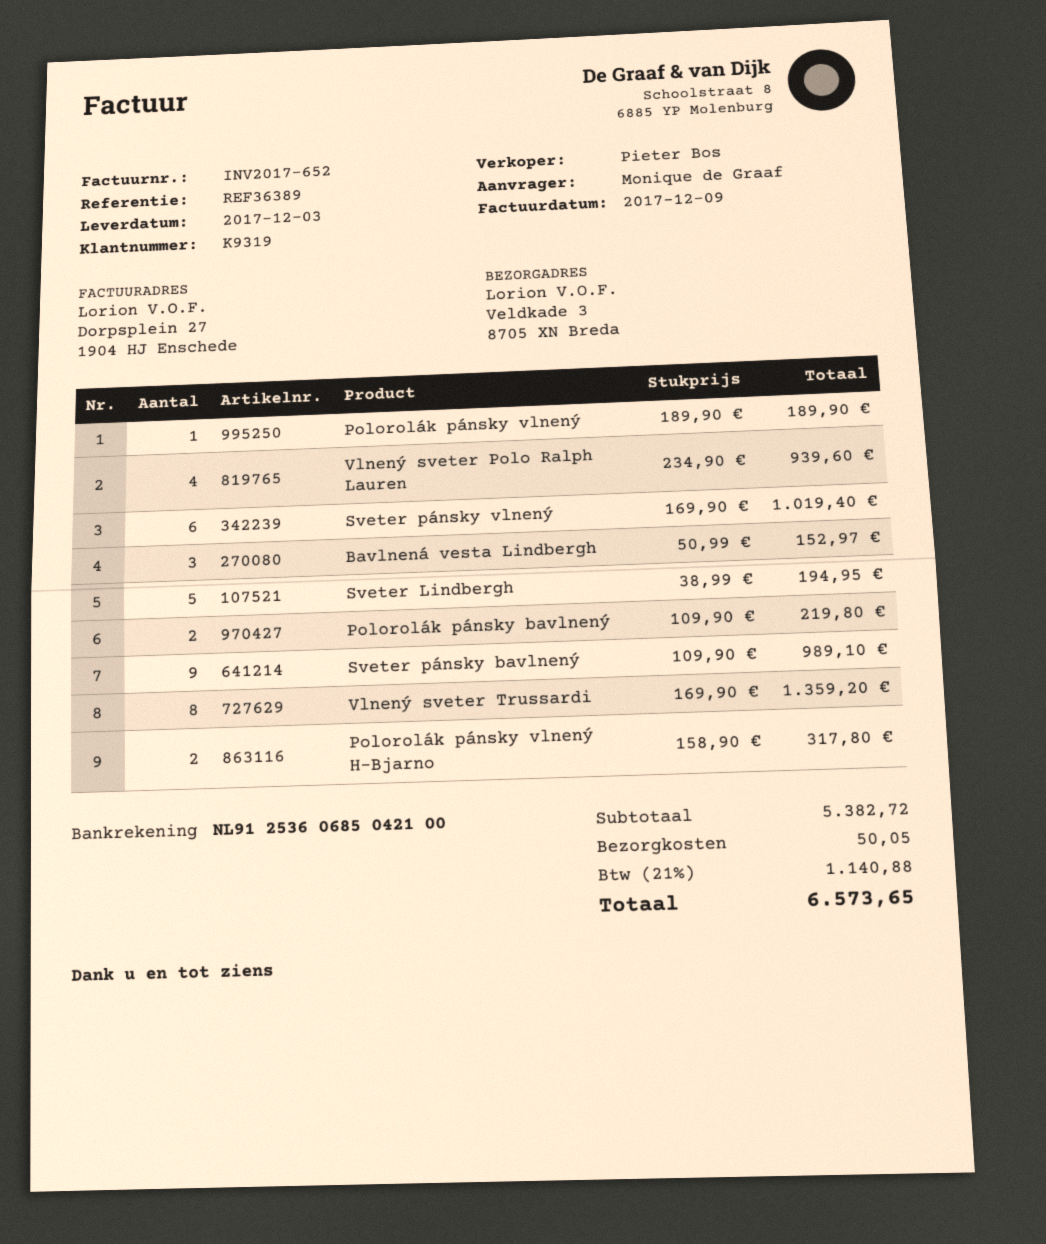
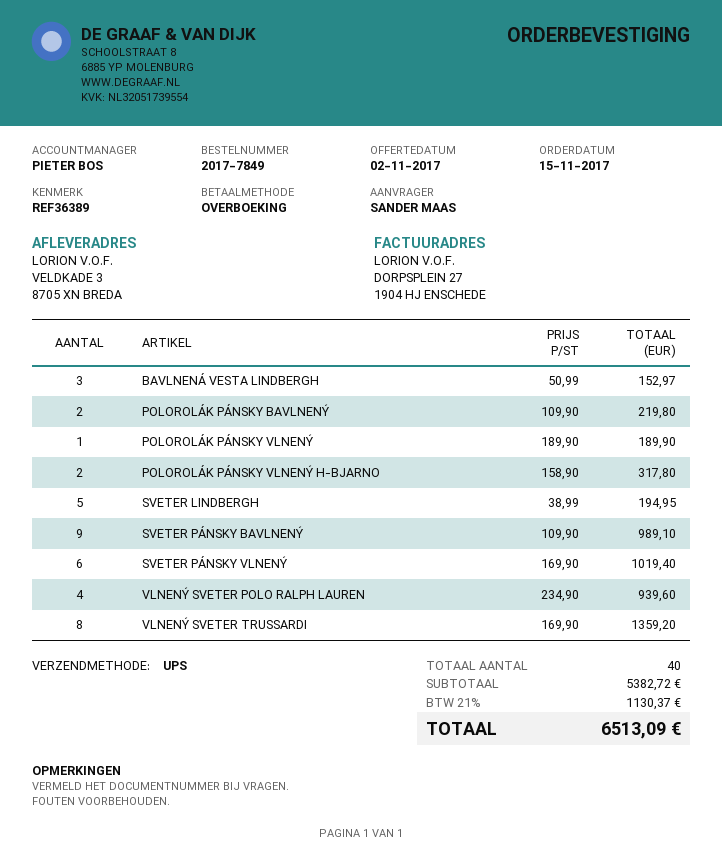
ordered by: Monique de Graaf -> SANDER MAAS
shipping: 50.05 -> none
tax: 21% = 1140.88 -> 21% = 1130.37
total: 6573.65 -> 6513.09

